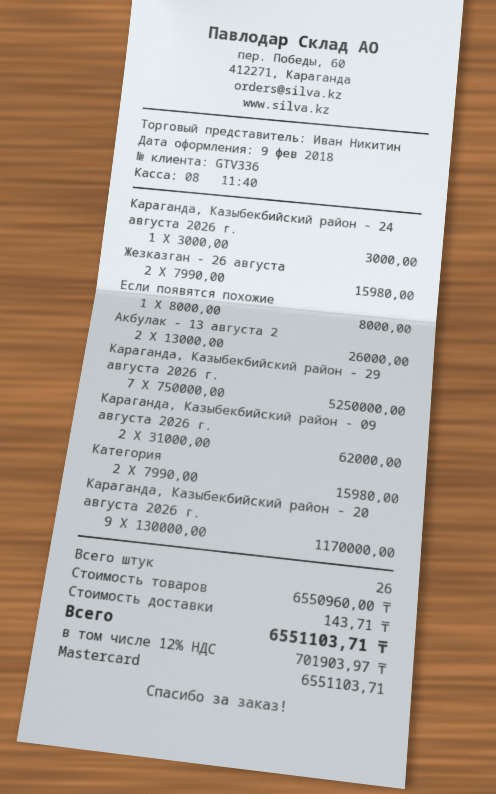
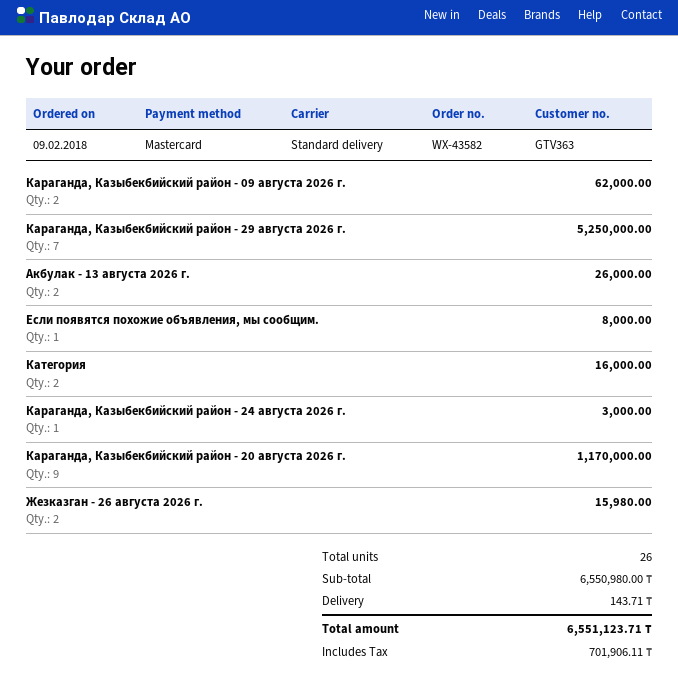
customer number: GTV336 -> GTV363
Категория: 2 for 15980.00 -> 2 for 16000.00
subtotal: 6550960.00 -> 6550980.00
tax: 701903.97 -> 701906.11
total: 6551103.71 -> 6551123.71

